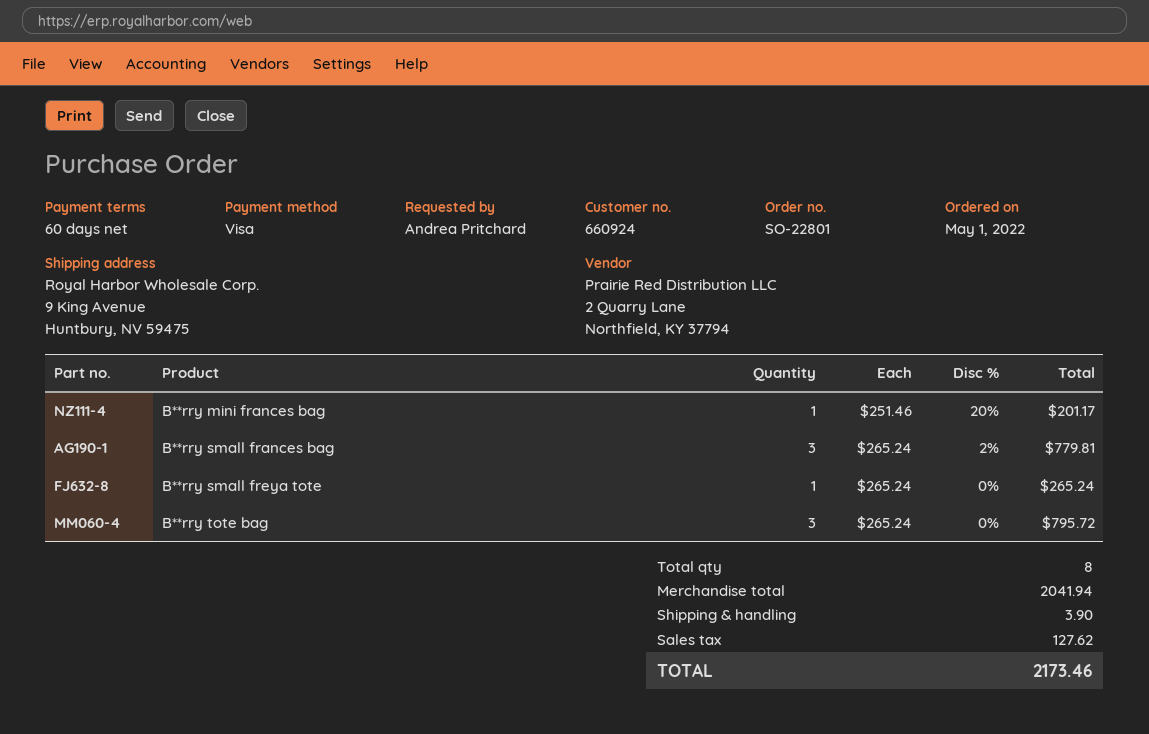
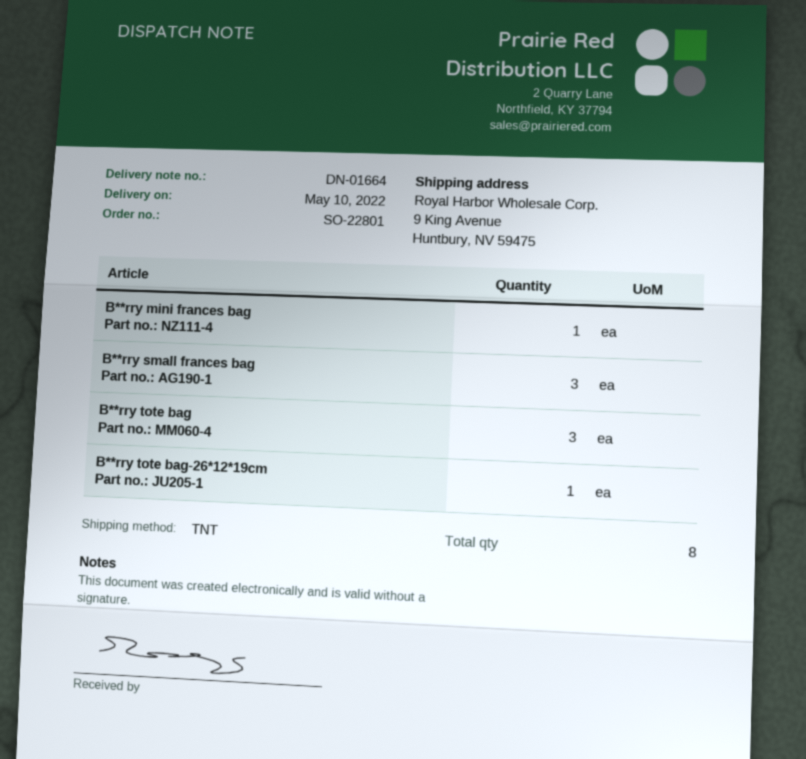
B**rry small freya tote: 1 -> none
B**rry tote bag-26*12*19cm: none -> 1

